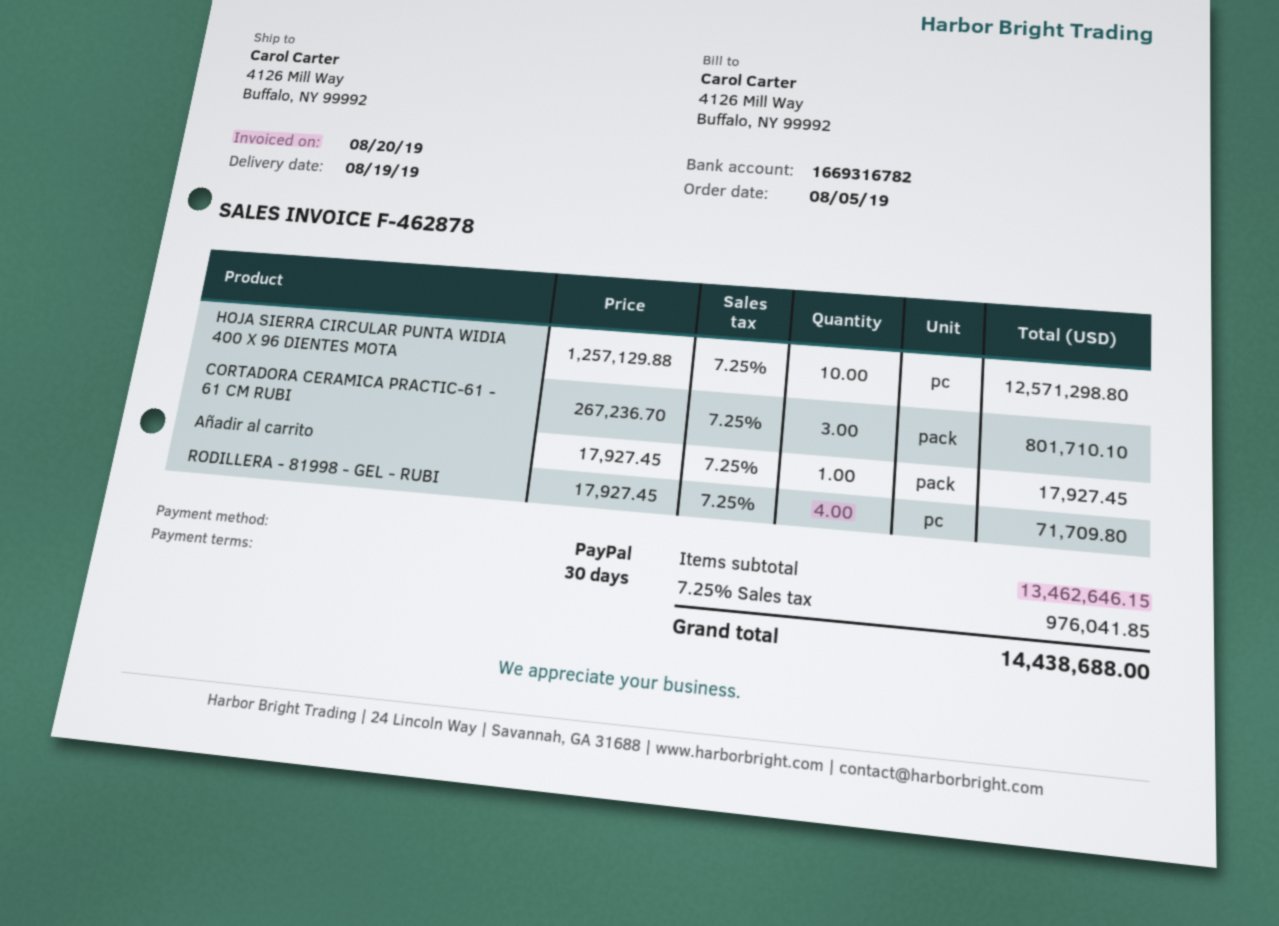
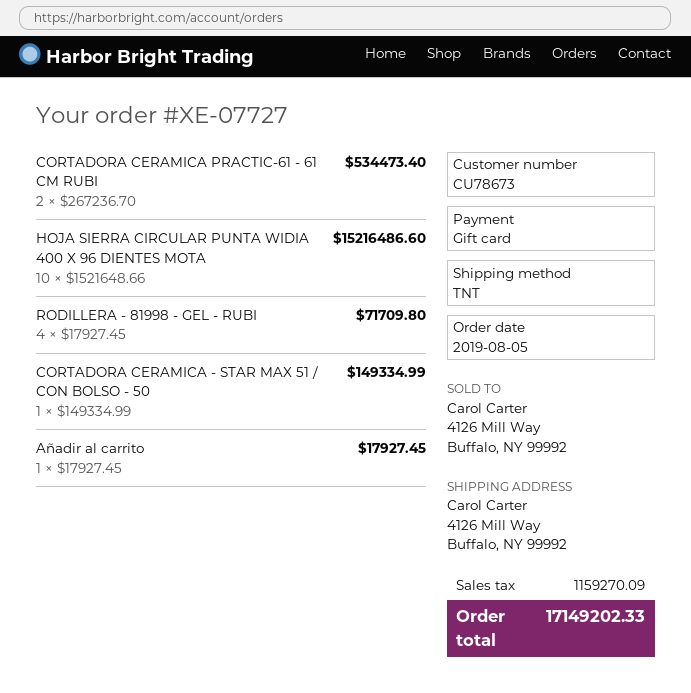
payment method: PayPal -> gift card
HOJA SIERRA CIRCULAR PUNTA WIDIA 400 X 96 DIENTES MOTA: 10 x 1257129.88 = 12571298.80 -> 10 x 1521648.66 = 15216486.60
CORTADORA CERAMICA PRACTIC-61 - 61 CM RUBI: 3 x 267236.70 = 801710.10 -> 2 x 267236.70 = 534473.40
CORTADORA CERAMICA - STAR MAX 51 / CON BOLSO - 50: none -> 1 x 149334.99 = 149334.99
tax: 976041.85 -> 1159270.09
total: 14438688.00 -> 17149202.33

